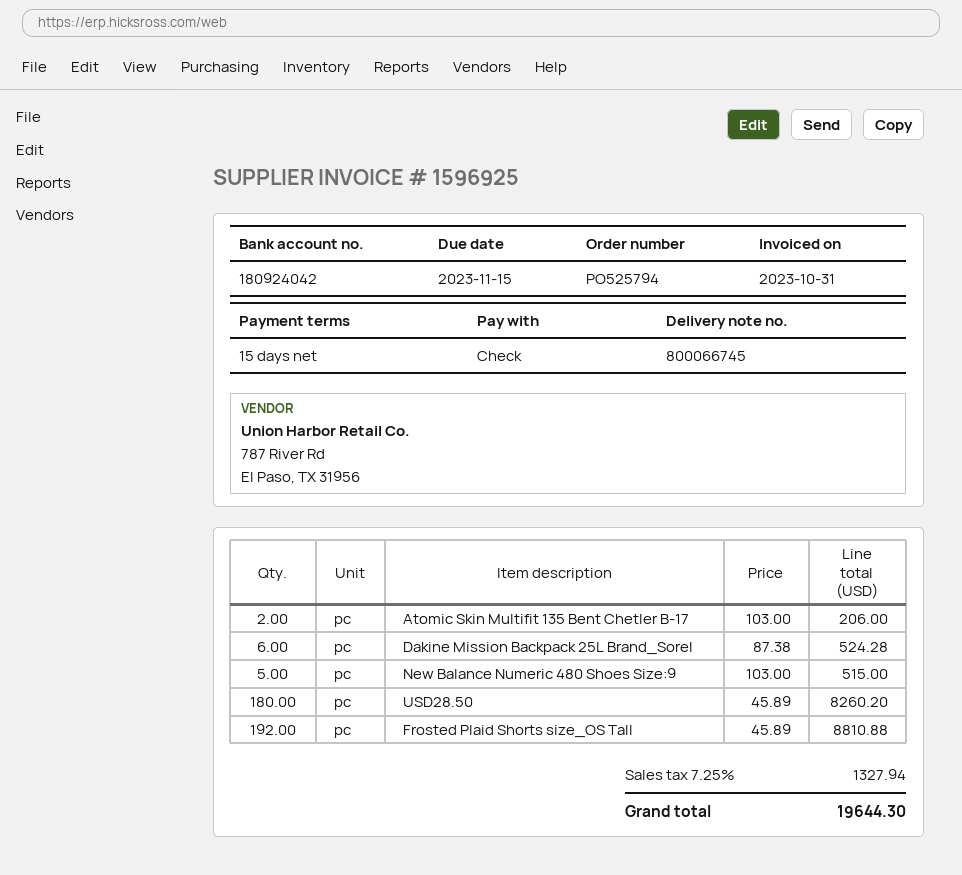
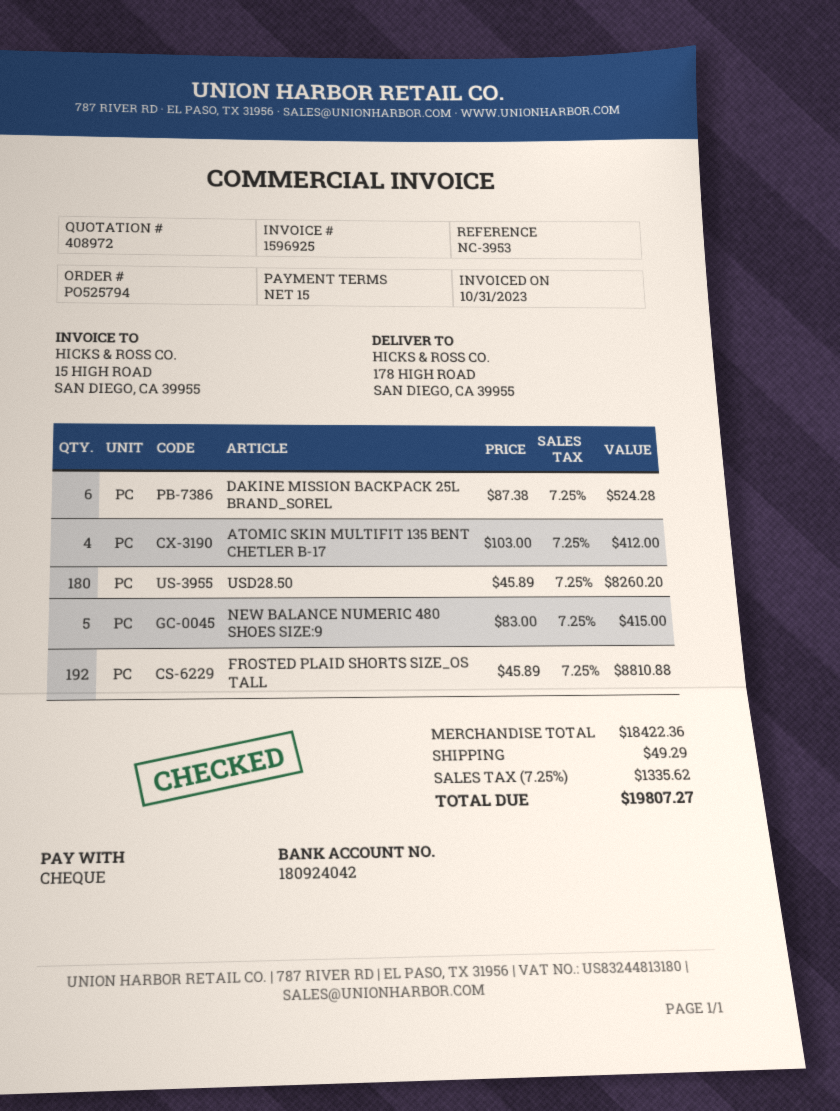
Atomic Skin Multifit 135 Bent Chetler B-17: 2 x 103.00 = 206.00 -> 4 x 103.00 = 412.00
New Balance Numeric 480 Shoes Size:9: 5 x 103.00 = 515.00 -> 5 x 83.00 = 415.00
shipping: none -> 49.29
tax: 7.25% = 1327.94 -> 7.25% = 1335.62
total: 19644.30 -> 19807.27

